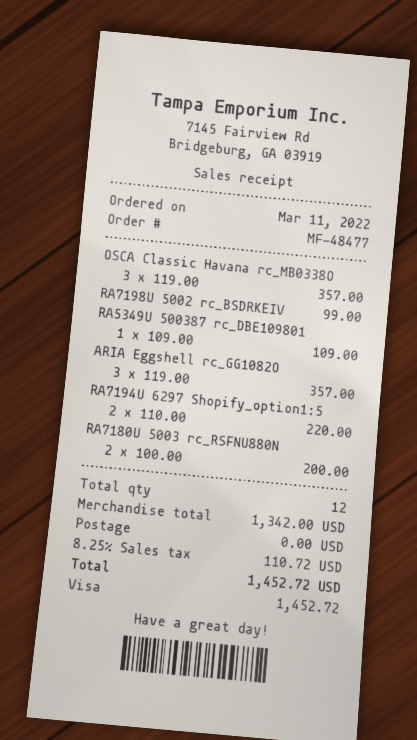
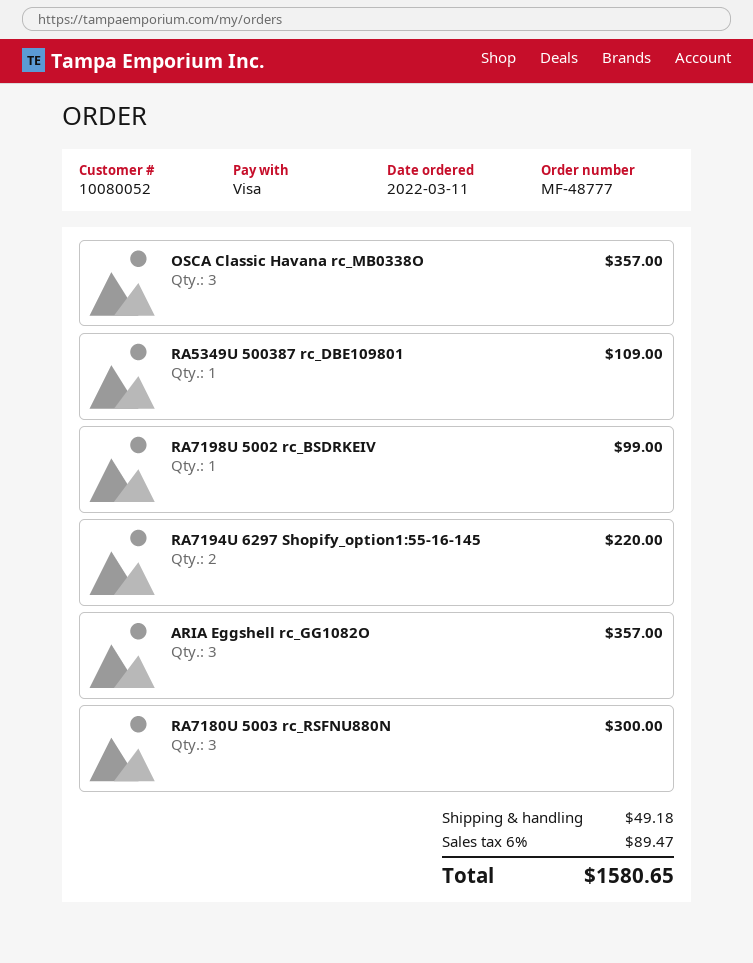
order number: MF-48477 -> MF-48777
RA7180U 5003 rc_RSFNU880N: 2 for 200.00 -> 3 for 300.00
shipping: 0.00 -> 49.18
tax: 8.25% = 110.72 -> 6% = 89.47
total: 1452.72 -> 1580.65

